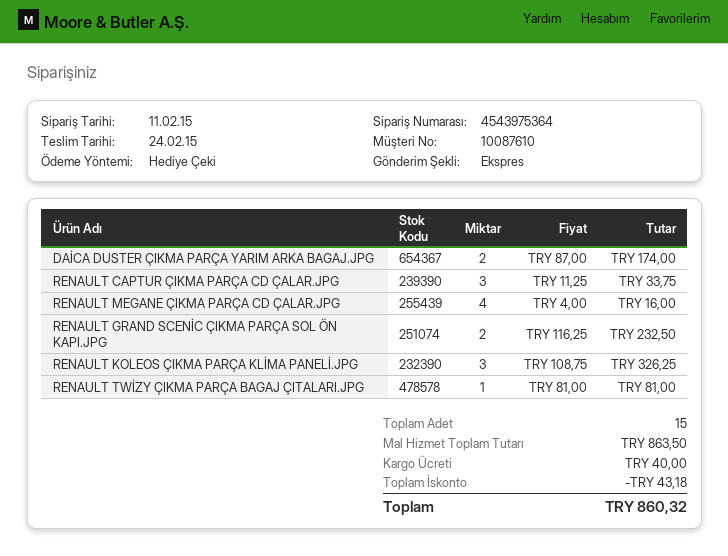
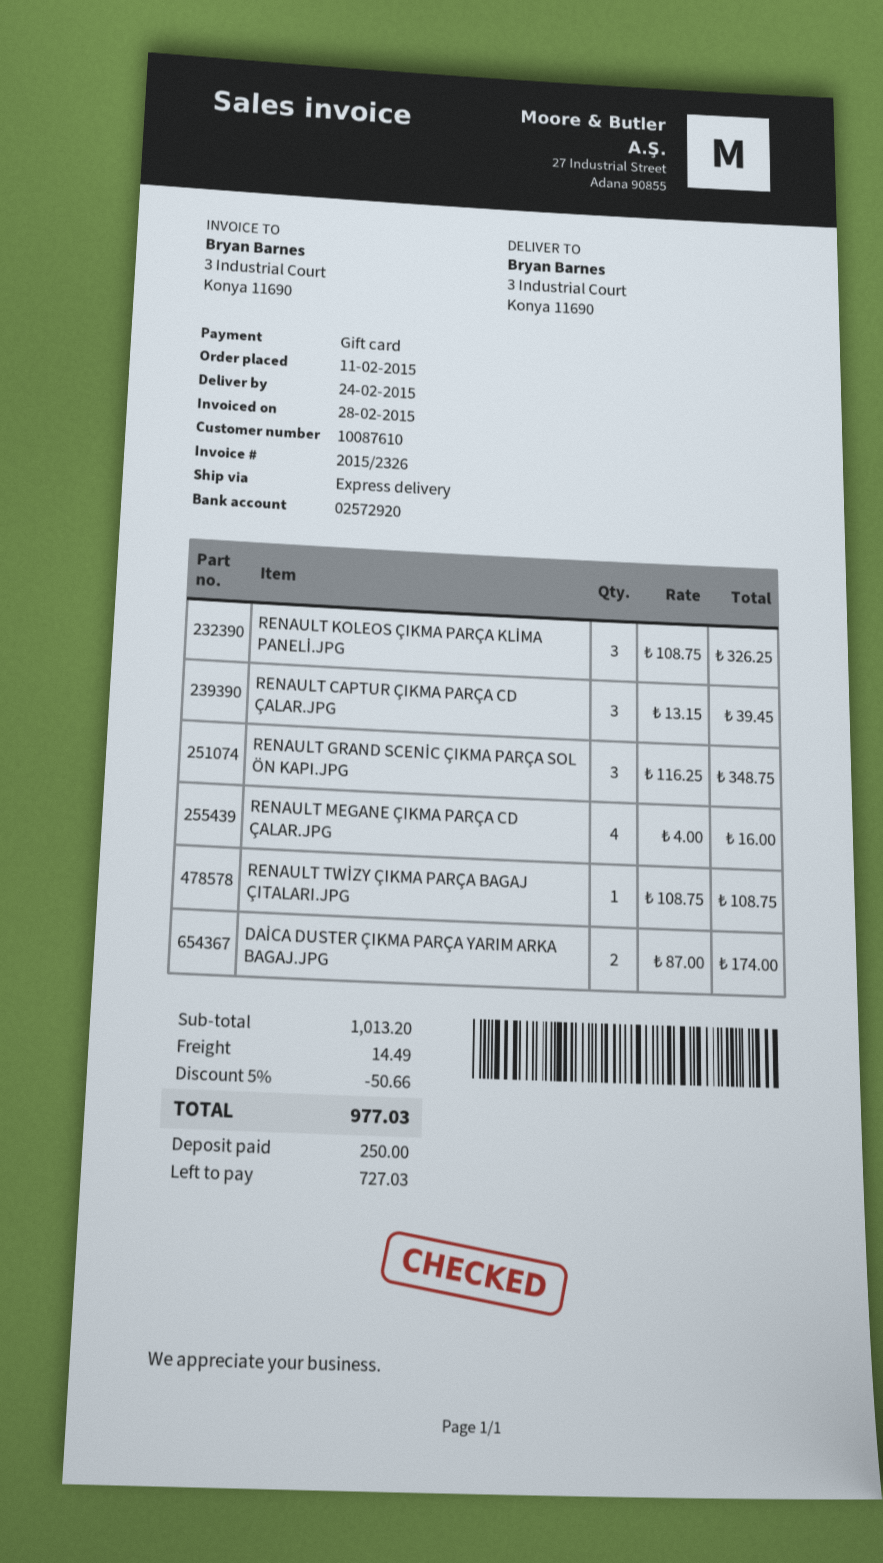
RENAULT CAPTUR ÇIKMA PARÇA CD ÇALAR.JPG: 3 x 11.25 = 33.75 -> 3 x 13.15 = 39.45
RENAULT GRAND SCENİC ÇIKMA PARÇA SOL ÖN KAPI.JPG: 2 x 116.25 = 232.50 -> 3 x 116.25 = 348.75
RENAULT TWİZY ÇIKMA PARÇA BAGAJ ÇITALARI.JPG: 1 x 81.00 = 81.00 -> 1 x 108.75 = 108.75
subtotal: 863.50 -> 1013.20
discount: 43.18 -> 50.66
shipping: 40.00 -> 14.49
total: 860.32 -> 977.03

